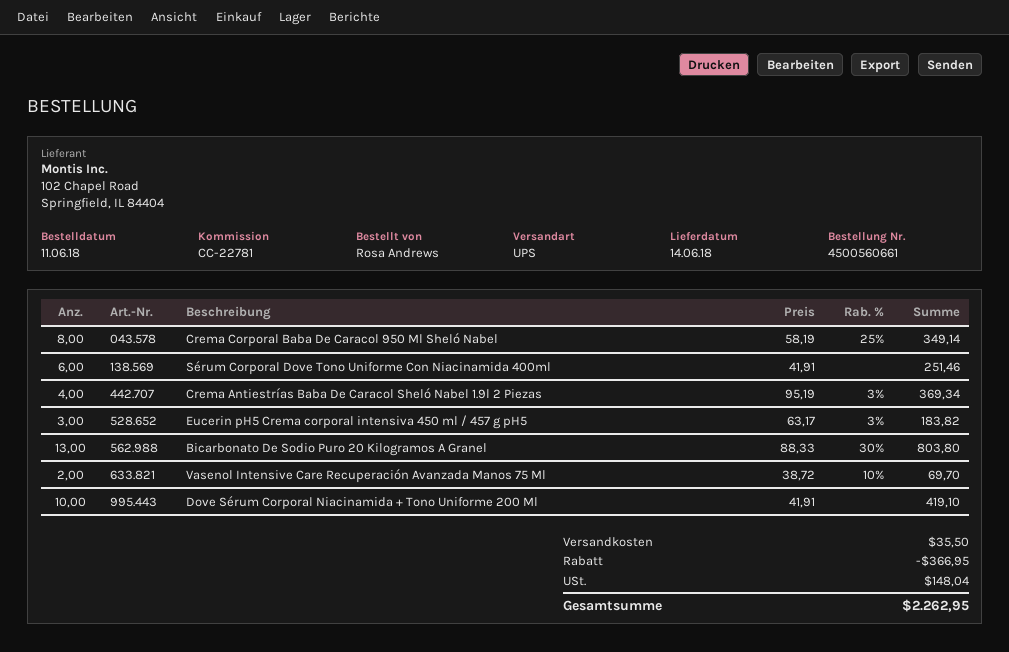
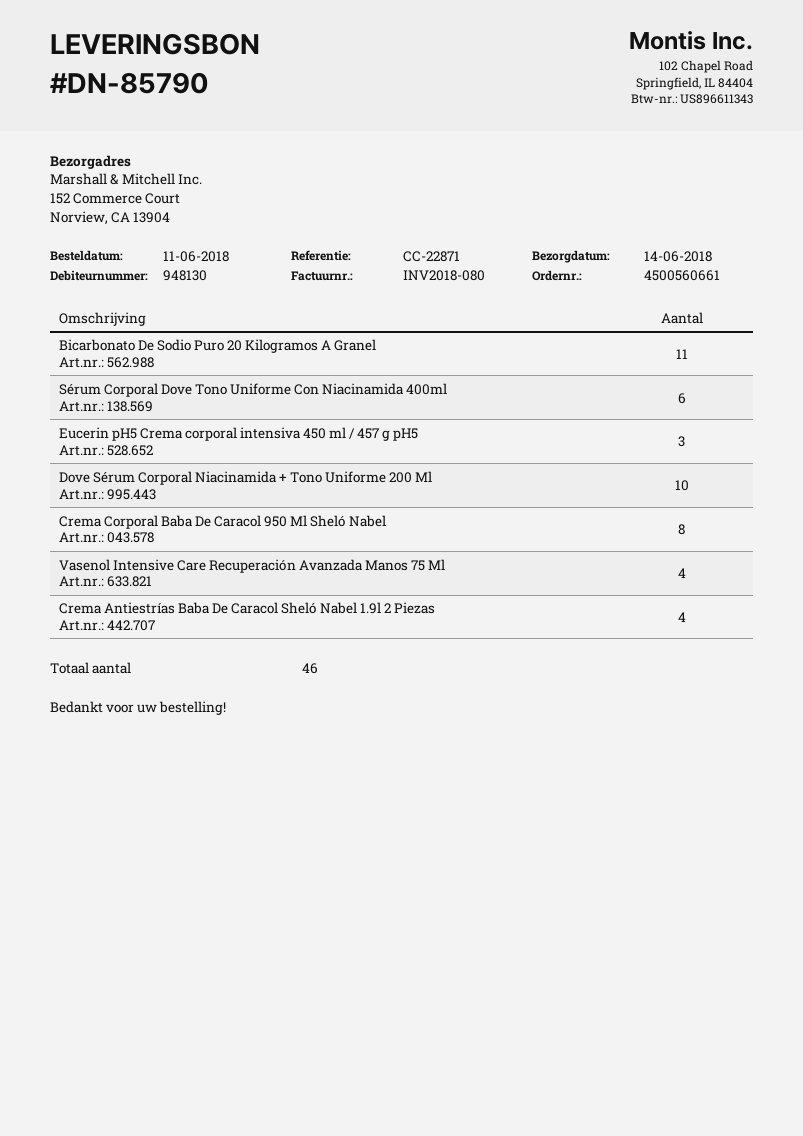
reference: CC-22781 -> CC-22871
Bicarbonato De Sodio Puro 20 Kilogramos A Granel: 13 -> 11
Vasenol Intensive Care Recuperación Avanzada Manos 75 Ml: 2 -> 4

